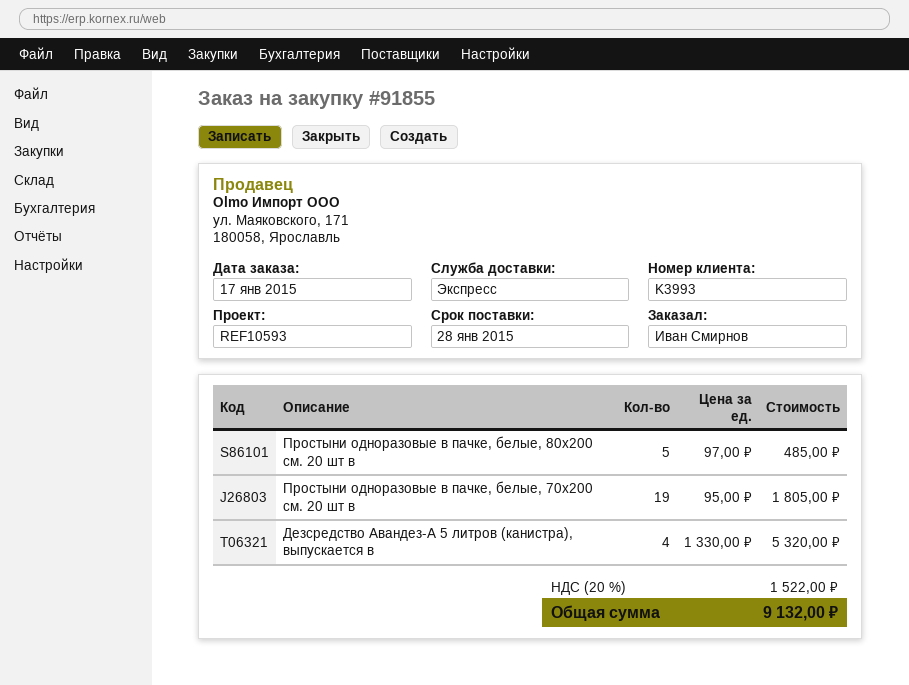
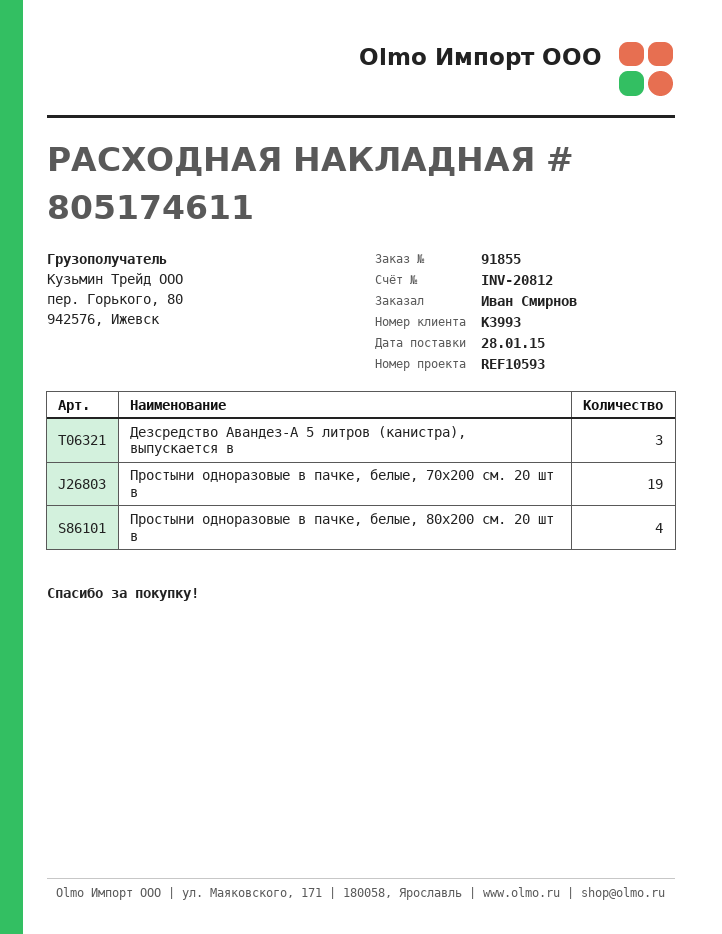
Простыни одноразовые в пачке, белые, 80х200 см. 20 шт в: 5 -> 4
Дезсредство Авандез-А 5 литров (канистра), выпускается в: 4 -> 3

